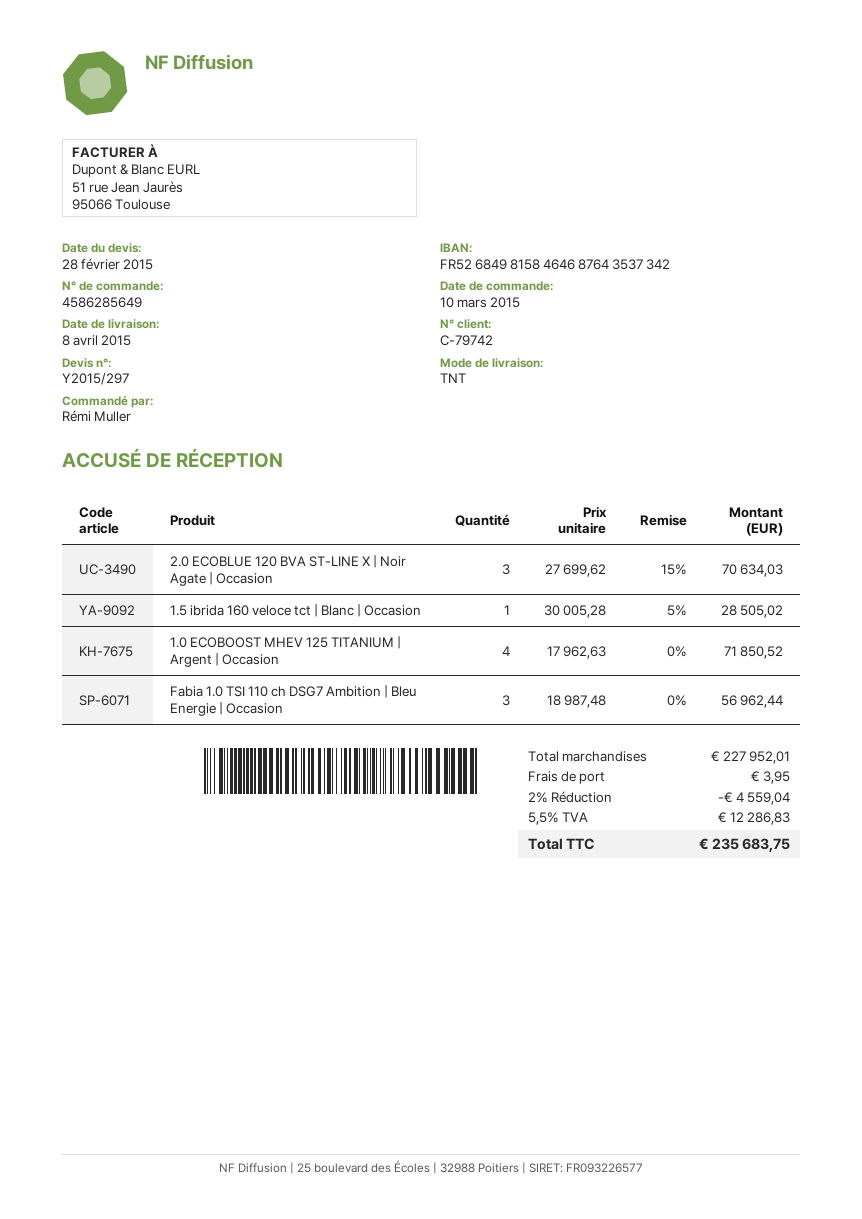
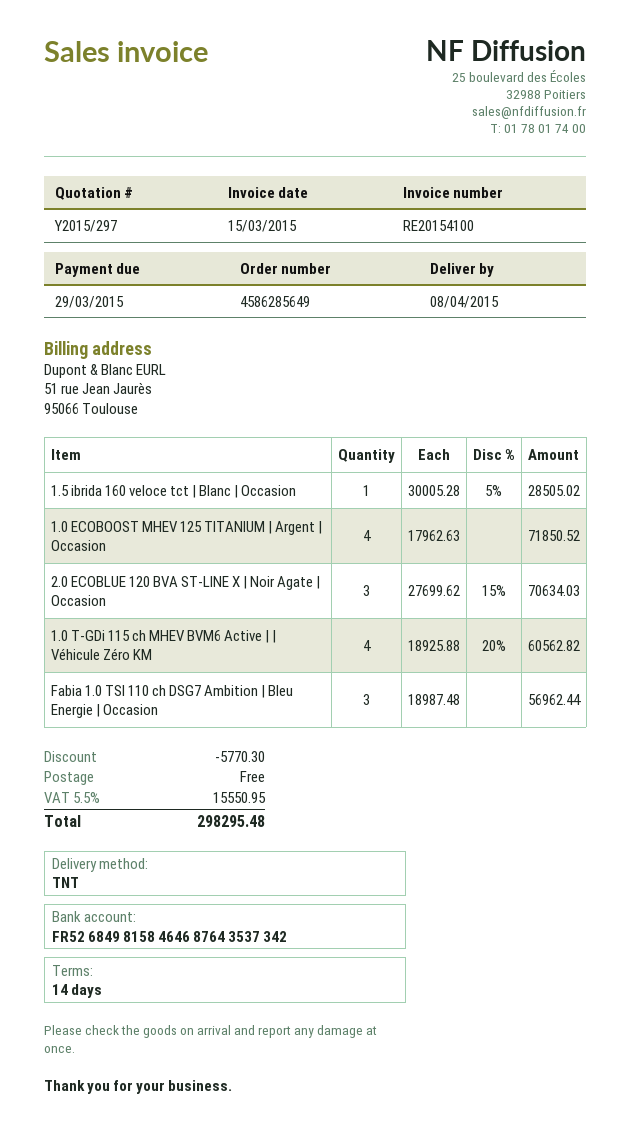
1.0 T-GDi 115 ch MHEV BVM6 Active | | Véhicule Zéro KM: none -> 4 x 18925.88 - 20% = 60562.82
discount: 4559.04 -> 5770.30
shipping: 3.95 -> 0.00
tax: 5.5% = 12286.83 -> 5.5% = 15550.95
total: 235683.75 -> 298295.48

